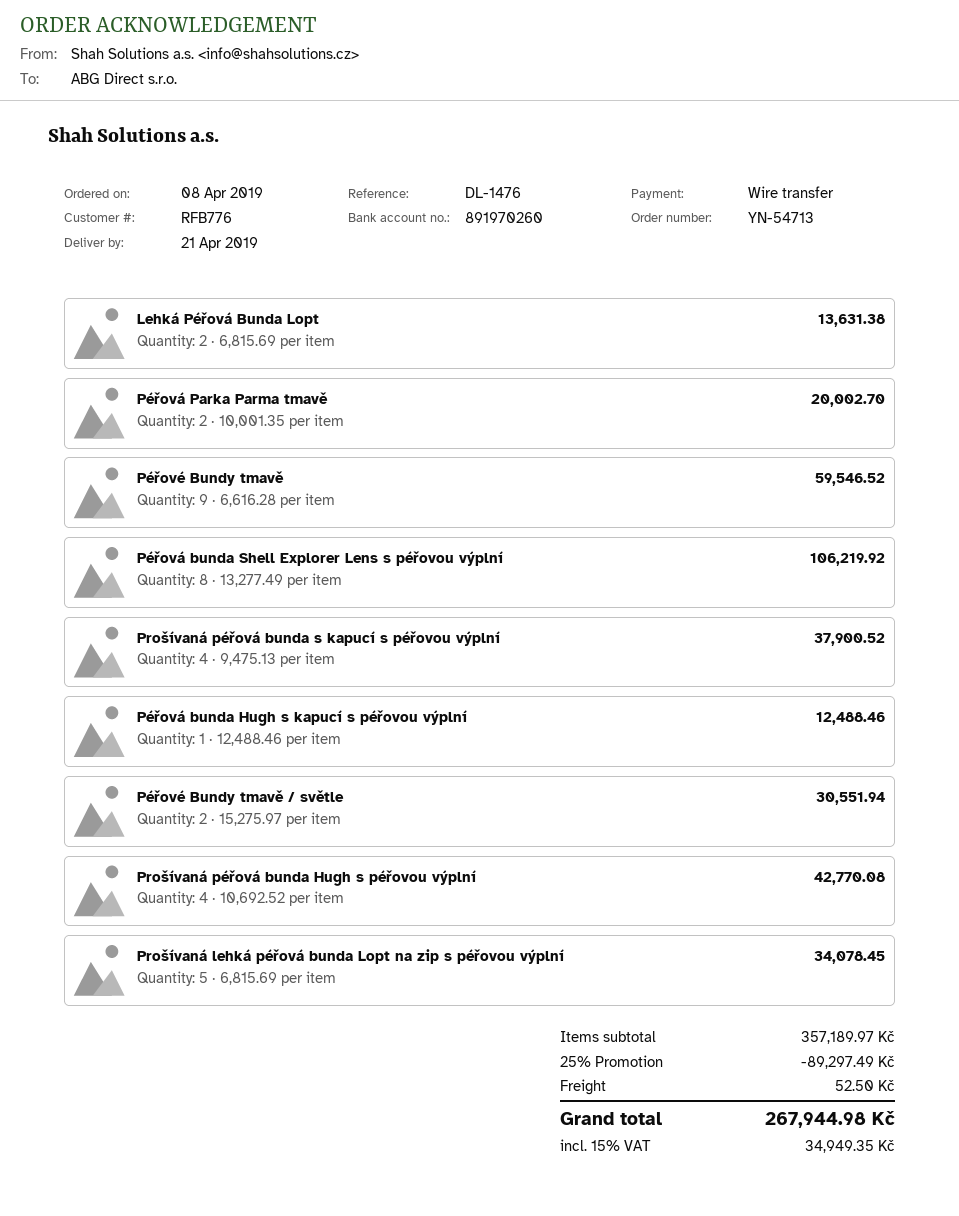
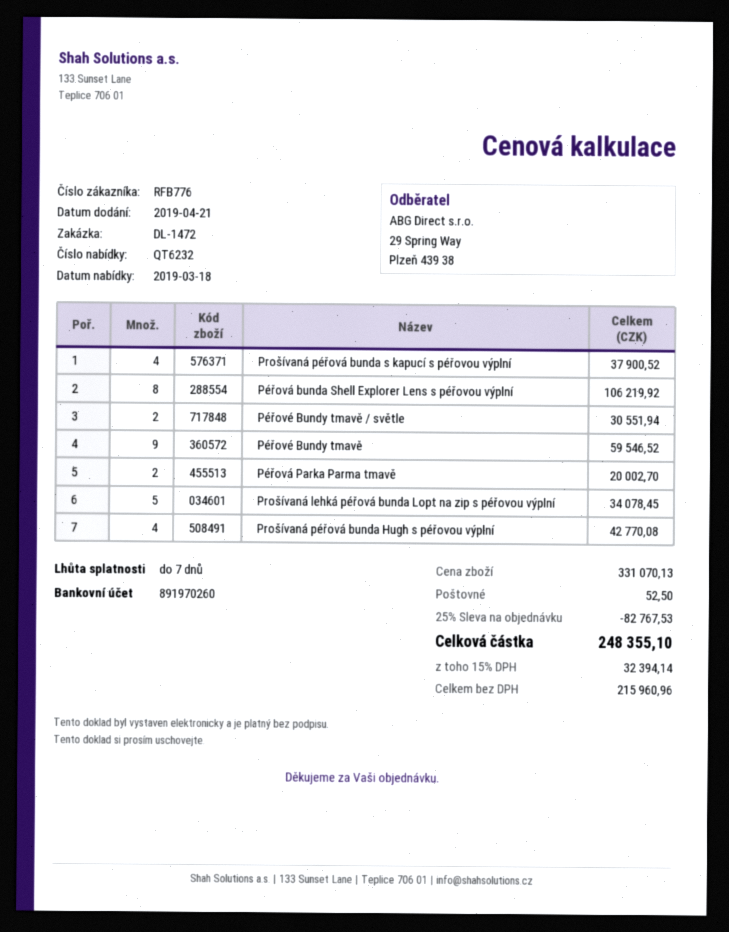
reference: DL-1476 -> DL-1472
Lehká Péřová Bunda Lopt: 2 for 13631.38 -> none
Péřová bunda Hugh s kapucí s péřovou výplní: 1 for 12488.46 -> none
subtotal: 357189.97 -> 331070.13
discount: 25% = 89297.49 -> 25% = 82767.53
tax: 15% = 34949.35 -> 15% = 32394.14
total: 267944.98 -> 248355.10

